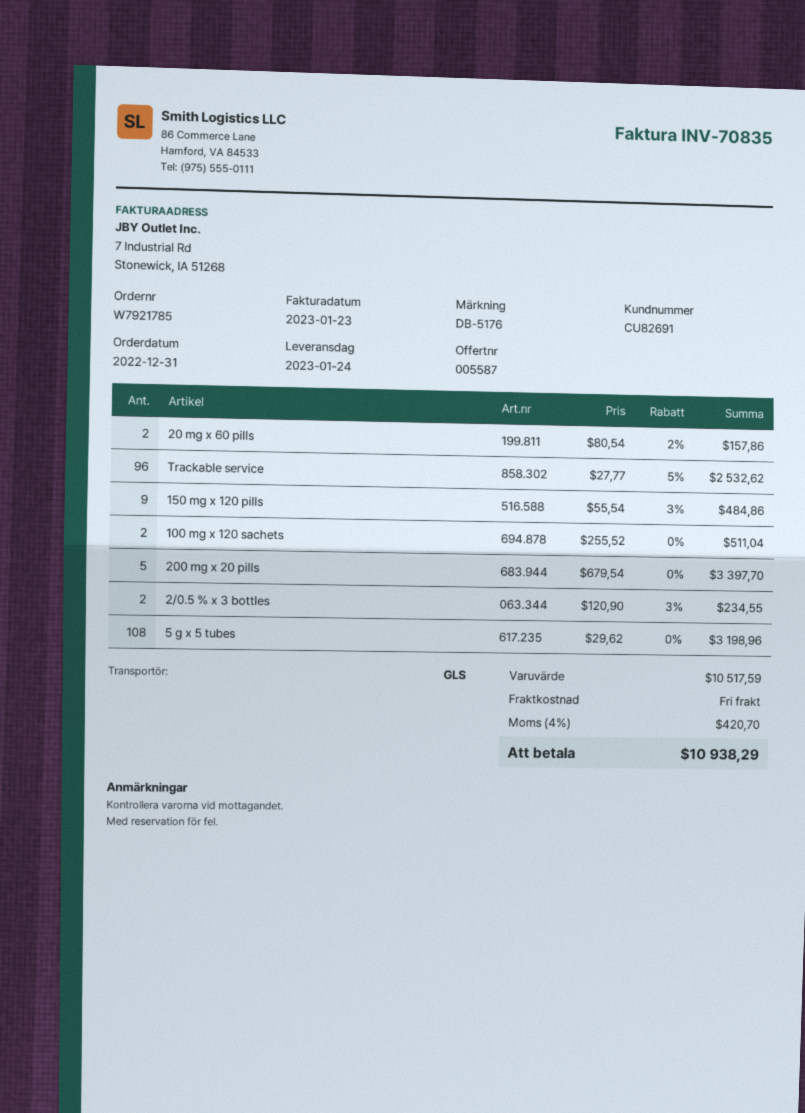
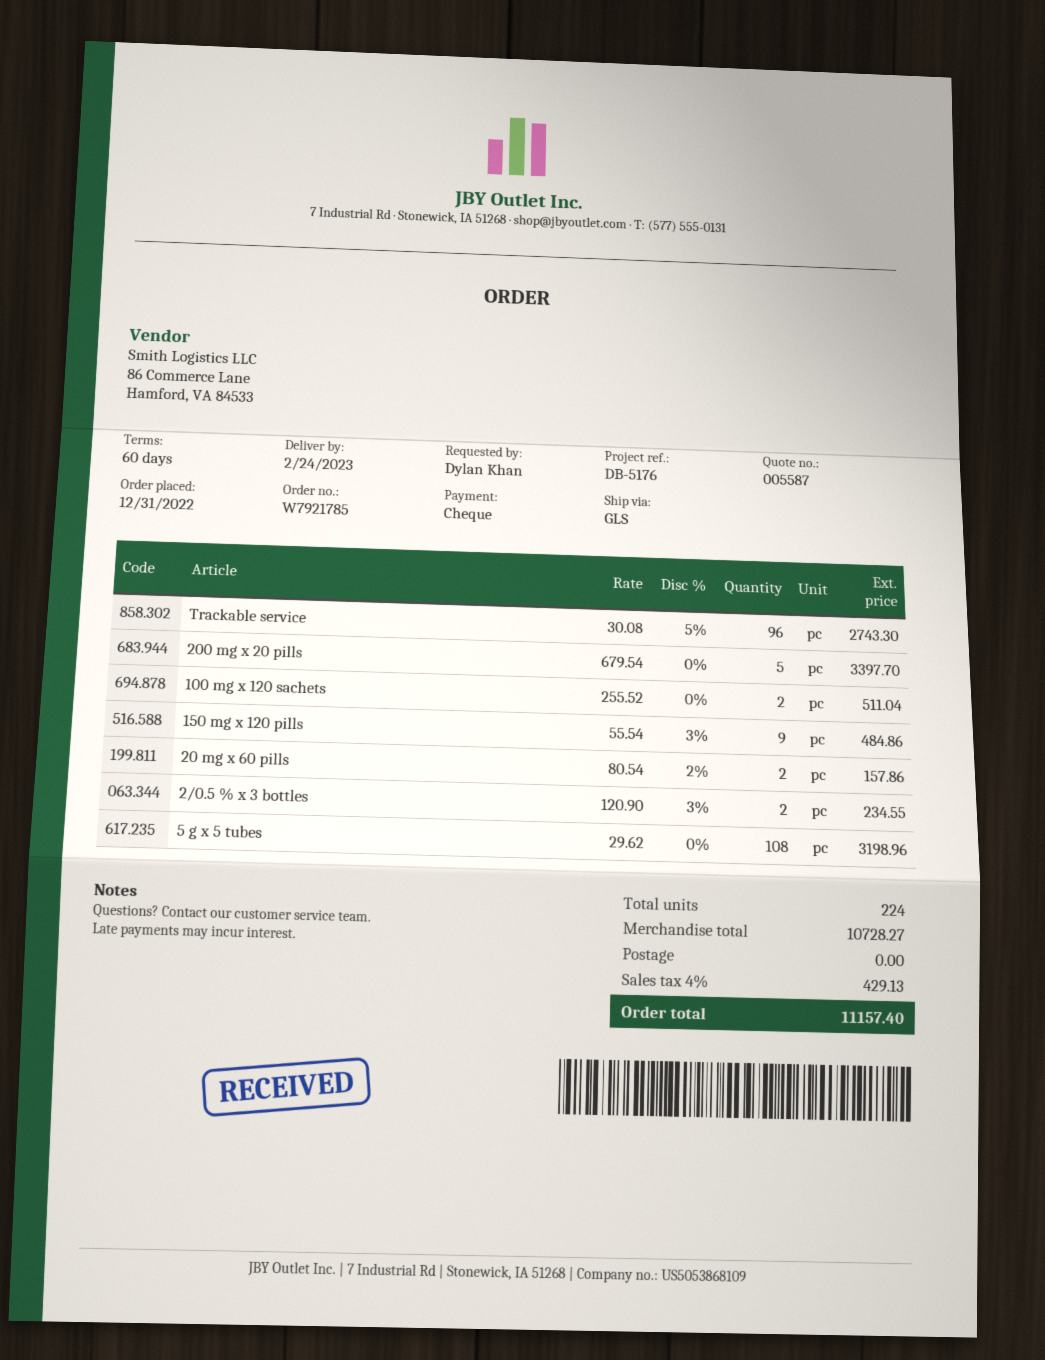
delivery date: 2023-01-24 -> 2023-02-24
Trackable service: 96 x 27.77 - 5% = 2532.62 -> 96 x 30.08 - 5% = 2743.30
subtotal: 10517.59 -> 10728.27
tax: 4% = 420.70 -> 4% = 429.13
total: 10938.29 -> 11157.40

